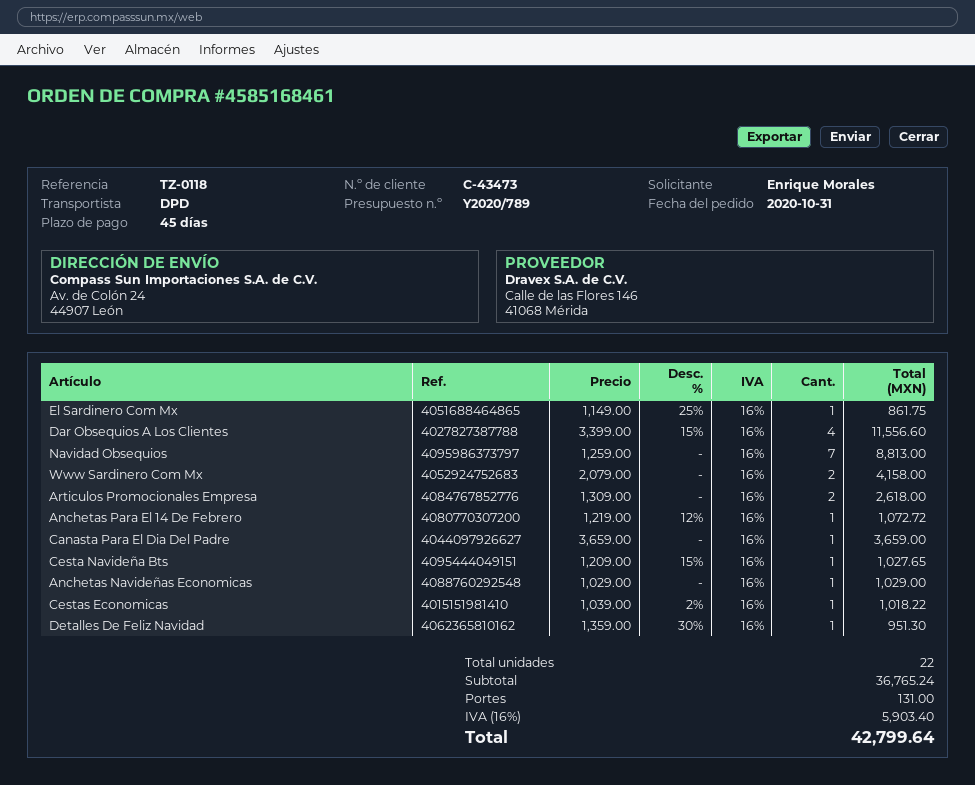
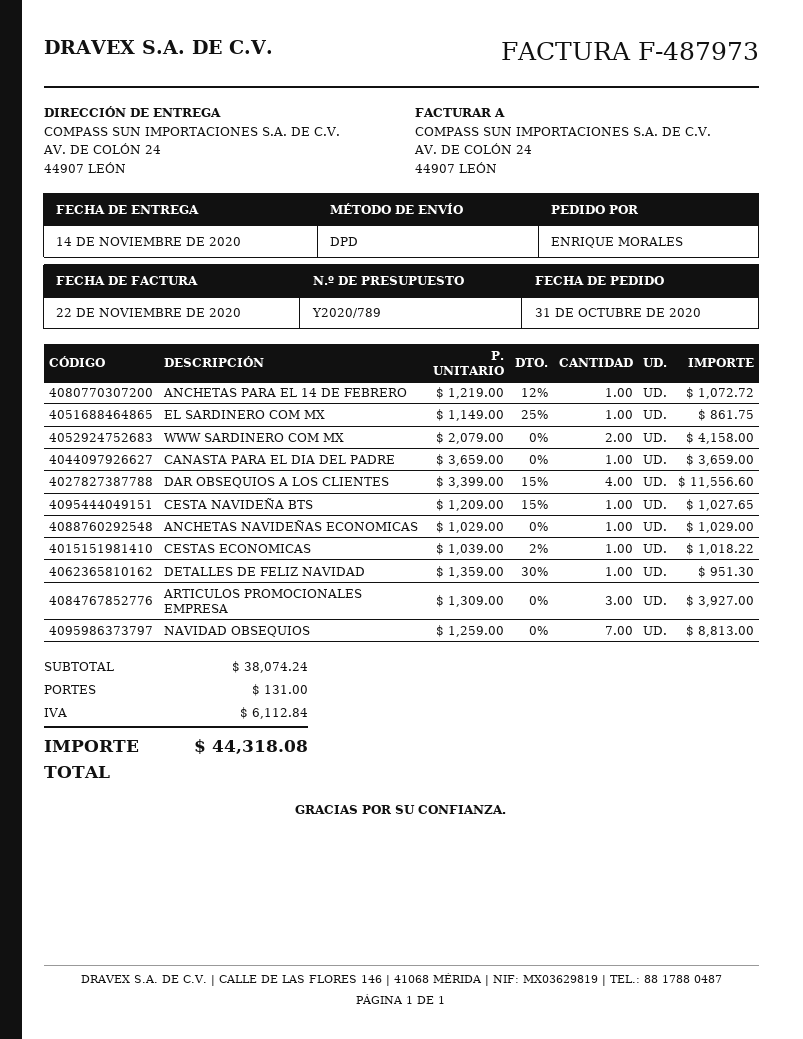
Articulos Promocionales Empresa: 2 x 1309.00 = 2618.00 -> 3 x 1309.00 = 3927.00
subtotal: 36765.24 -> 38074.24
tax: 5903.40 -> 6112.84
total: 42799.64 -> 44318.08

